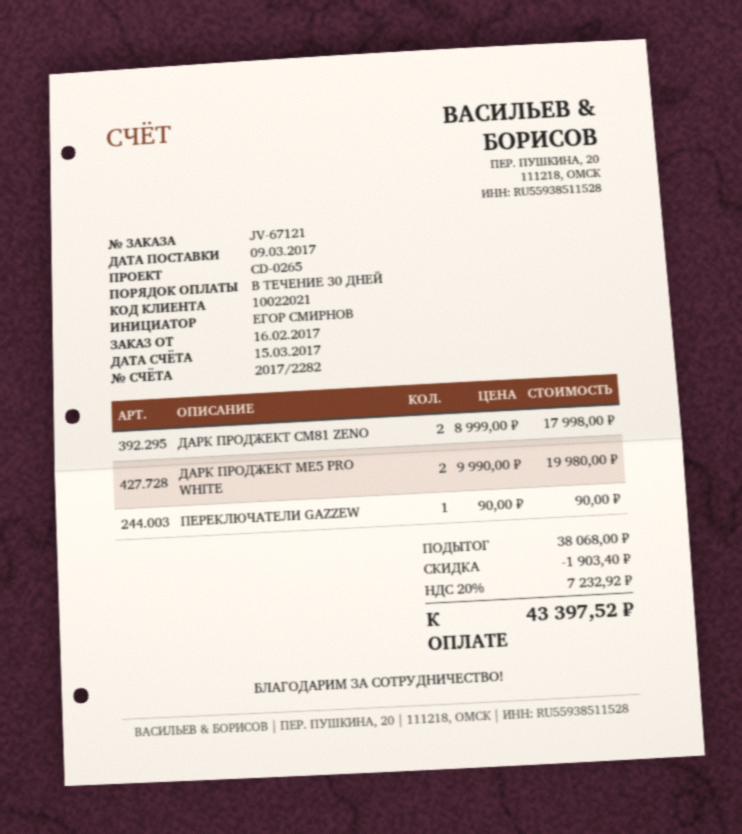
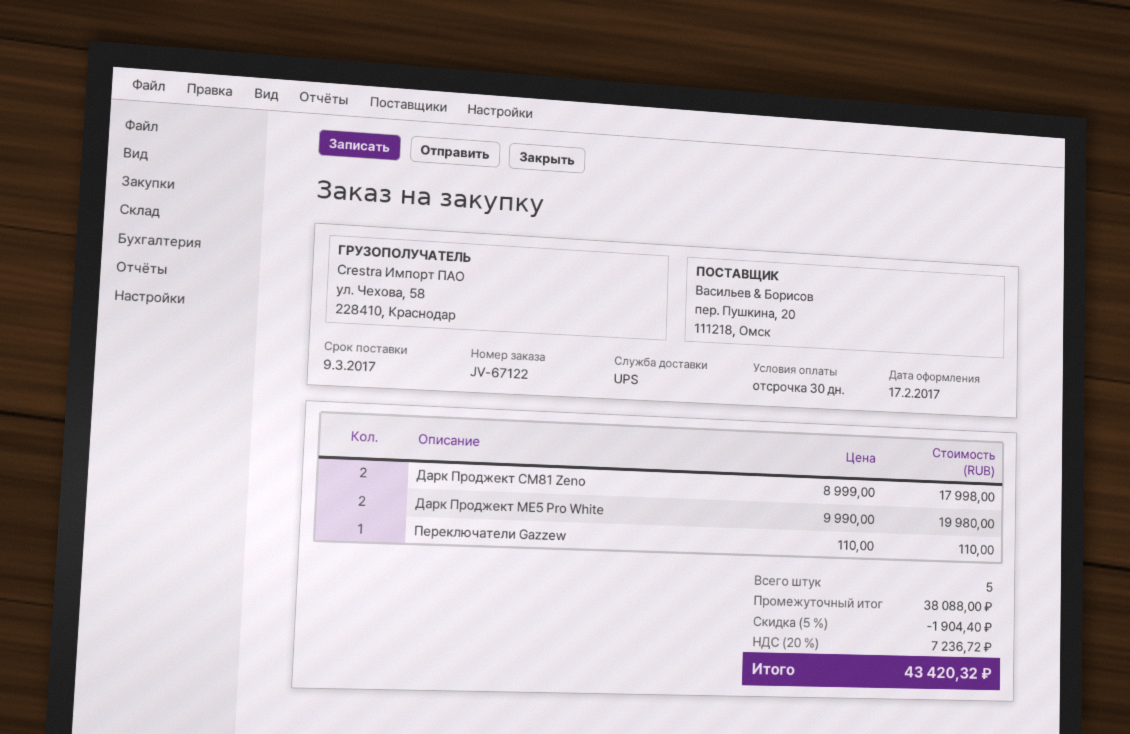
order number: JV-67121 -> JV-67122
order date: 2017-02-16 -> 2017-02-17
ПЕРЕКЛЮЧАТЕЛИ GAZZEW: 1 x 90.00 = 90.00 -> 1 x 110.00 = 110.00
subtotal: 38068.00 -> 38088.00
discount: 1903.40 -> 1904.40
tax: 20% = 7232.92 -> 20% = 7236.72
total: 43397.52 -> 43420.32

